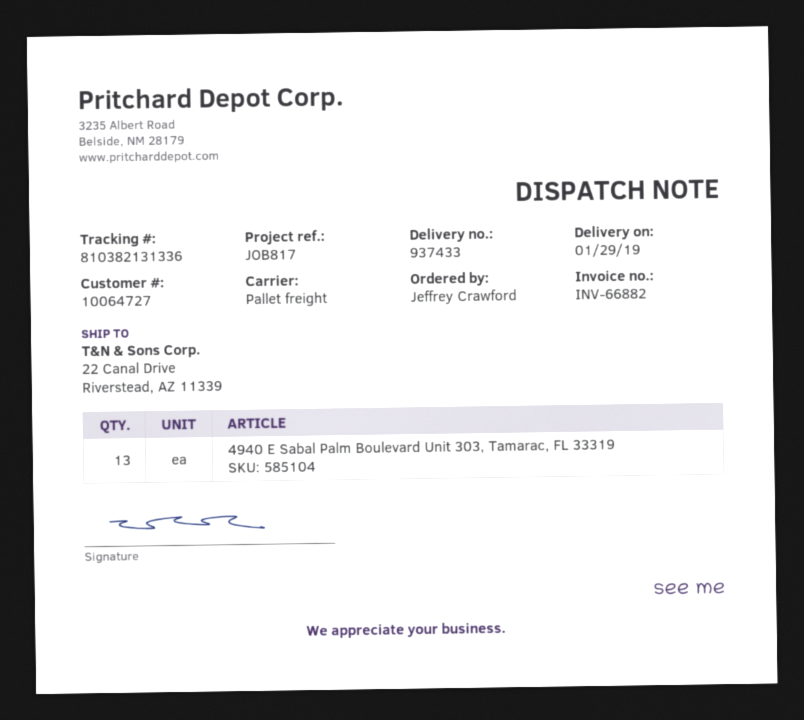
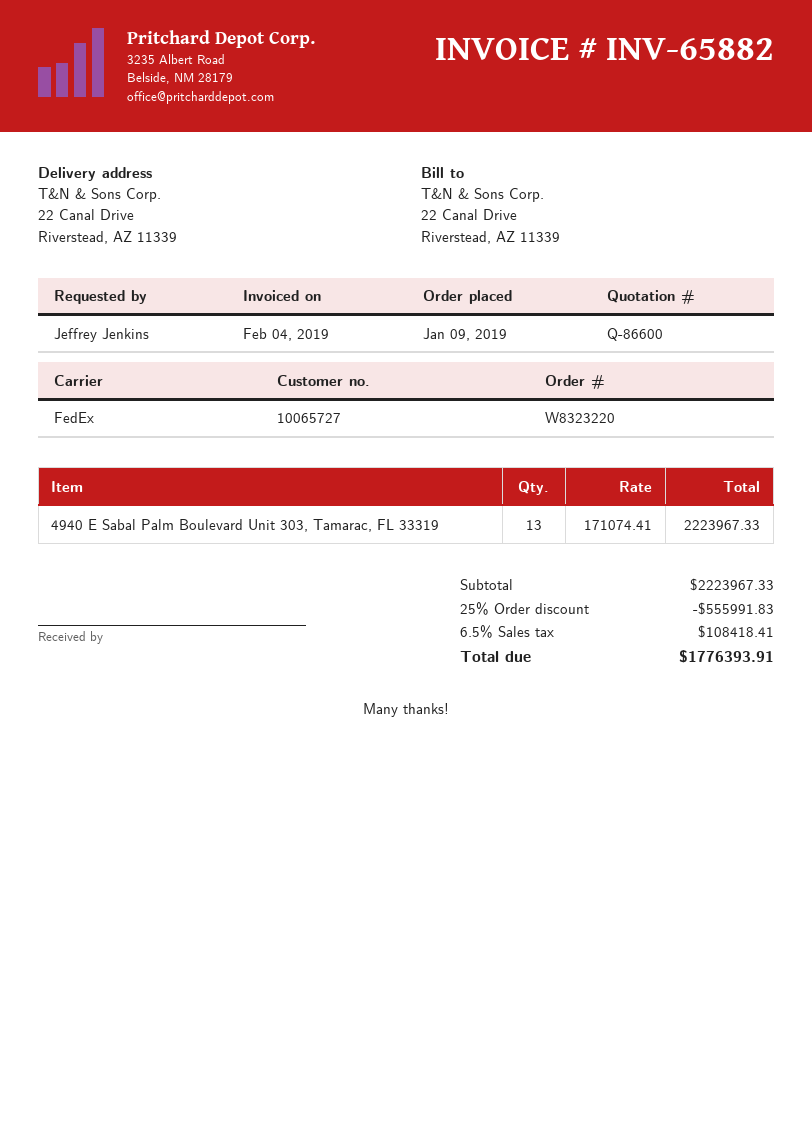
invoice number: INV-66882 -> INV-65882
customer number: 10064727 -> 10065727
ordered by: Jeffrey Crawford -> Jeffrey Jenkins
shipping method: pallet freight -> FedEx

